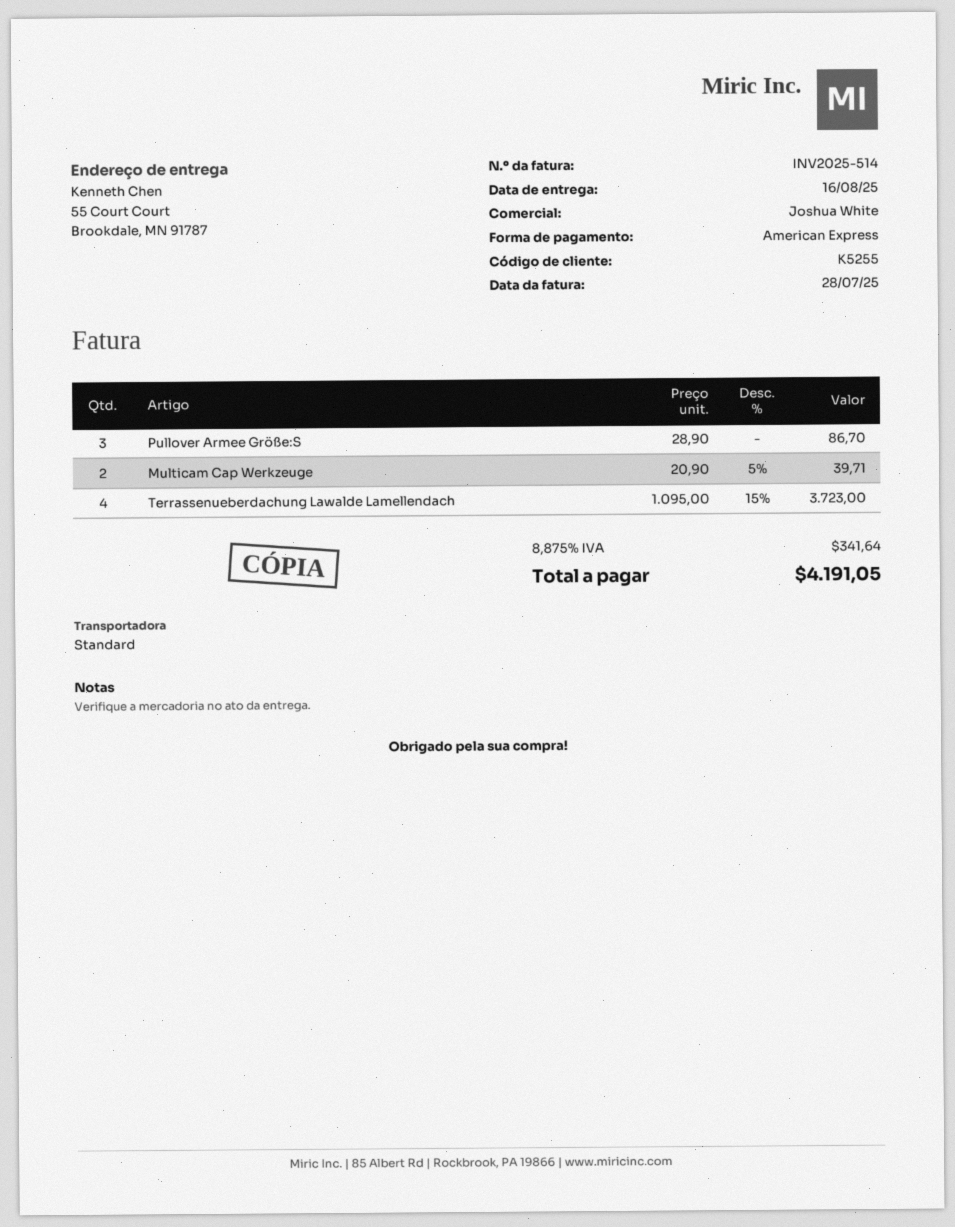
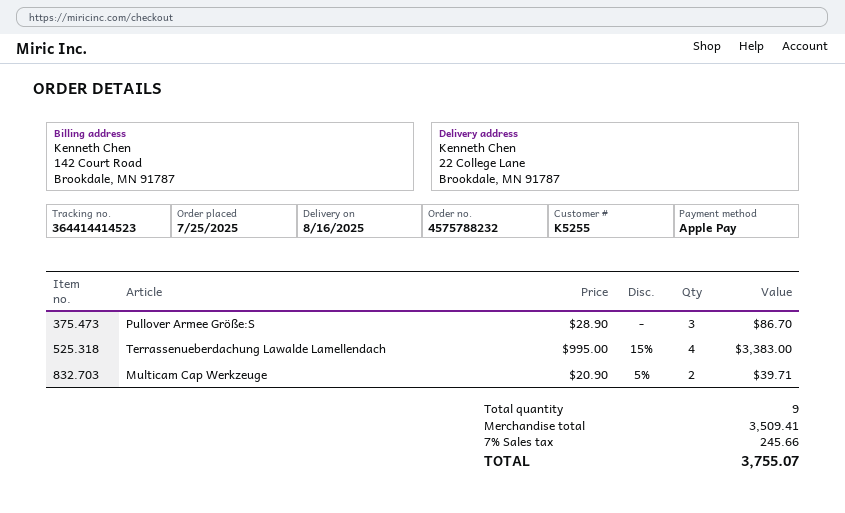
payment method: American Express -> Apple Pay
ship to: 55 Court Court, Brookdale, MN 91787 -> 22 College Lane, Brookdale, MN 91787
Terrassenueberdachung Lawalde Lamellendach: 4 x 1095.00 - 15% = 3723.00 -> 4 x 995.00 - 15% = 3383.00
tax: 8.875% = 341.64 -> 7% = 245.66
total: 4191.05 -> 3755.07

